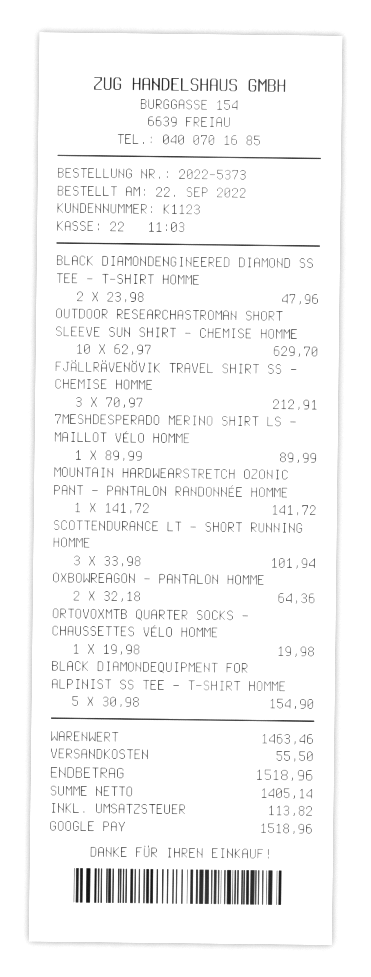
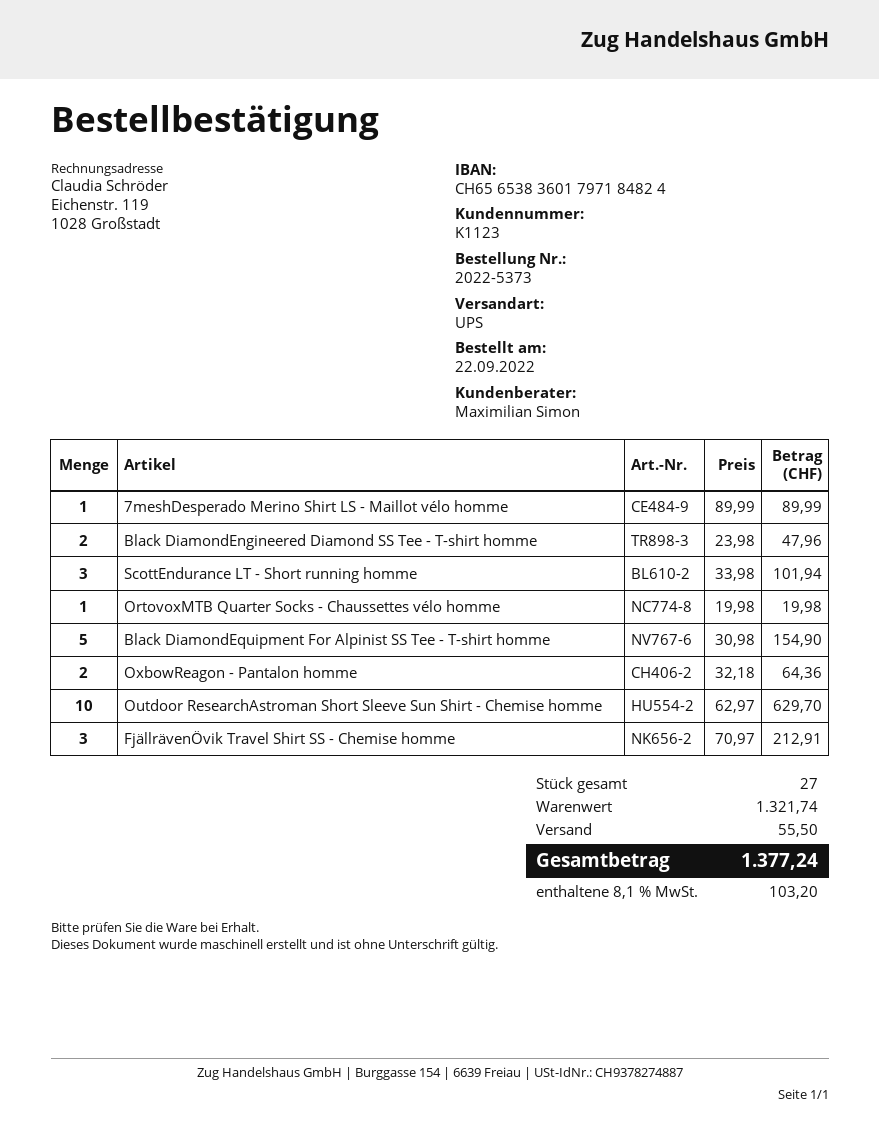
MOUNTAIN HARDWEARSTRETCH OZONIC PANT - PANTALON RANDONNÉE HOMME: 1 x 141.72 = 141.72 -> none
subtotal: 1463.46 -> 1321.74
tax: 113.82 -> 103.20
total: 1518.96 -> 1377.24

